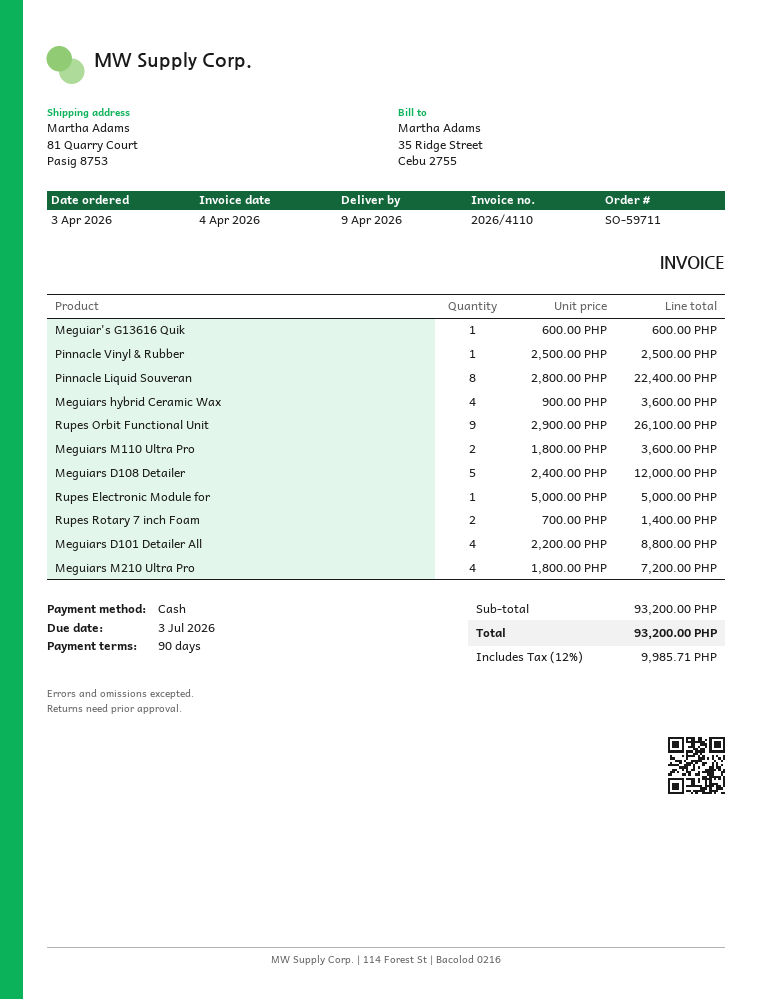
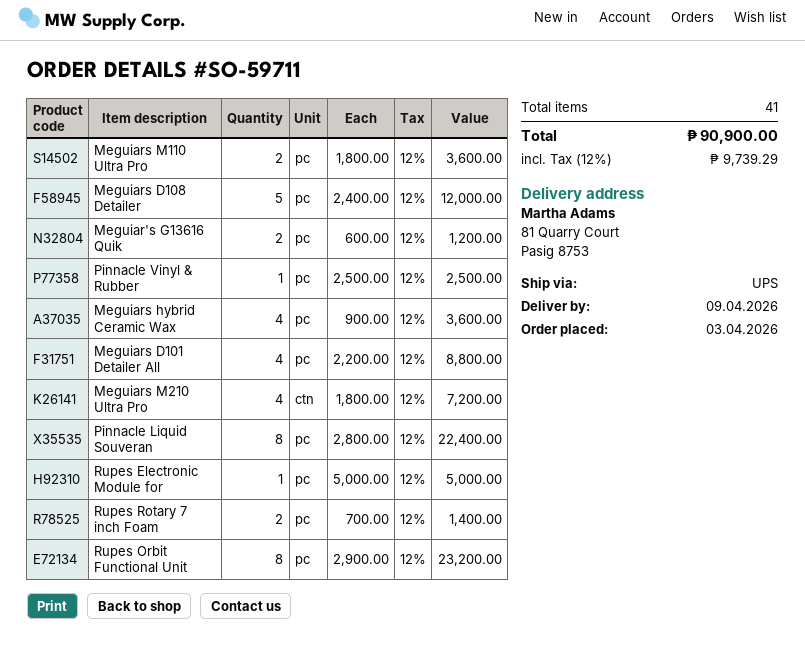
Meguiar's G13616 Quik: 1 x 600.00 = 600.00 -> 2 x 600.00 = 1200.00
Rupes Orbit Functional Unit: 9 x 2900.00 = 26100.00 -> 8 x 2900.00 = 23200.00
tax: 12% = 9985.71 -> 12% = 9739.29
total: 93200.00 -> 90900.00

